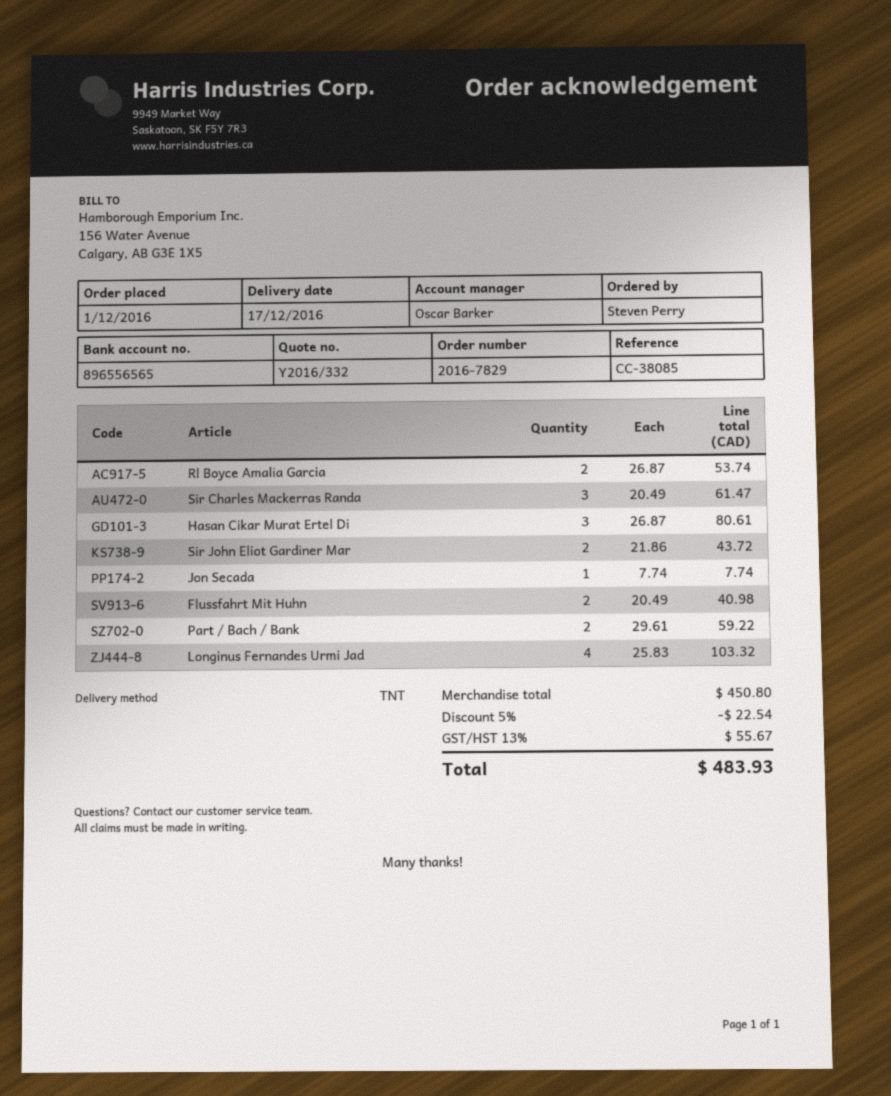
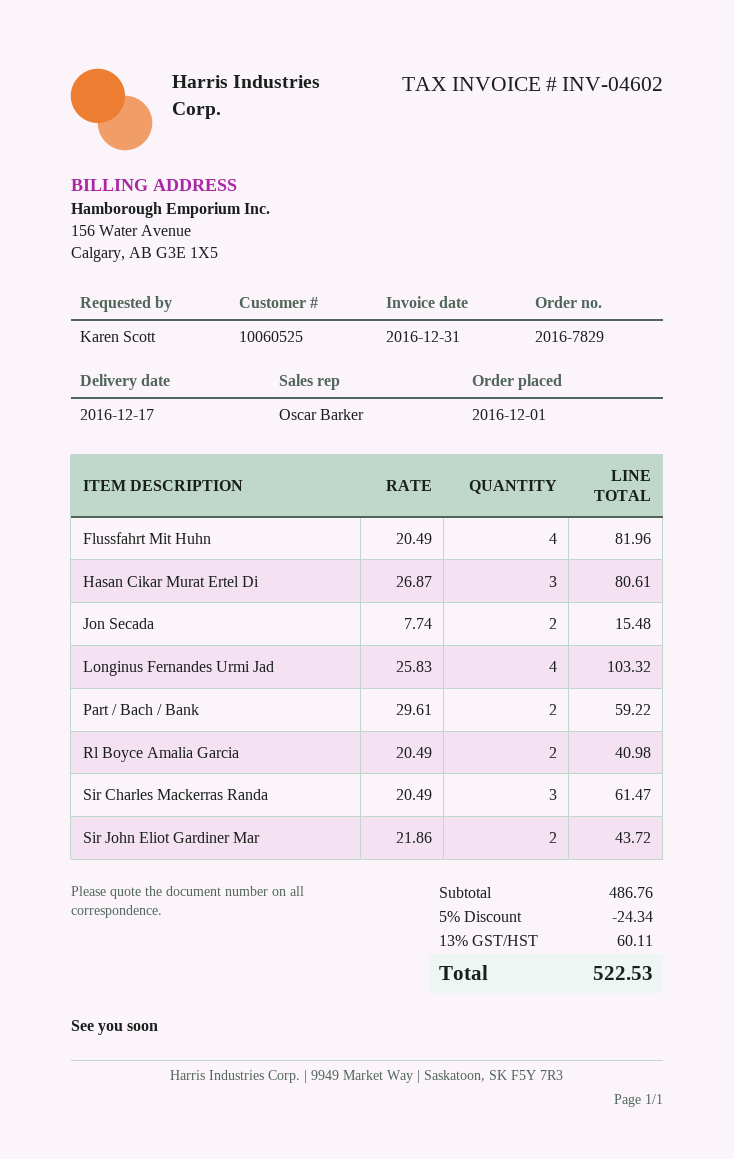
ordered by: Steven Perry -> Karen Scott
Rl Boyce Amalia Garcia: 2 x 26.87 = 53.74 -> 2 x 20.49 = 40.98
Jon Secada: 1 x 7.74 = 7.74 -> 2 x 7.74 = 15.48
Flussfahrt Mit Huhn: 2 x 20.49 = 40.98 -> 4 x 20.49 = 81.96
subtotal: 450.80 -> 486.76
discount: 5% = 22.54 -> 5% = 24.34
tax: 13% = 55.67 -> 13% = 60.11
total: 483.93 -> 522.53

